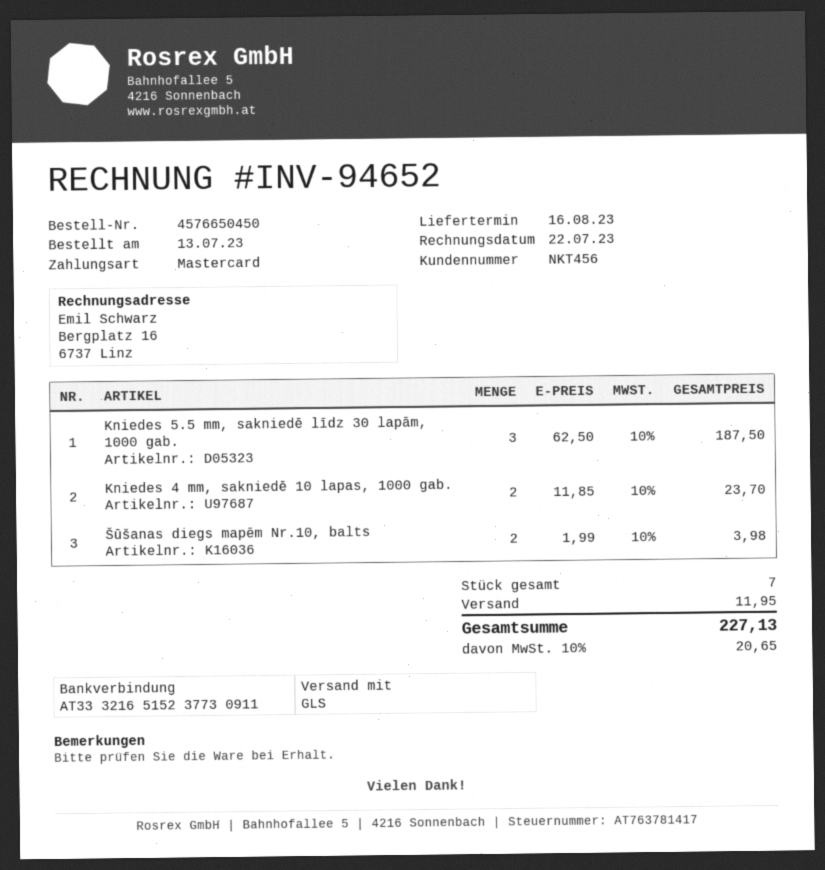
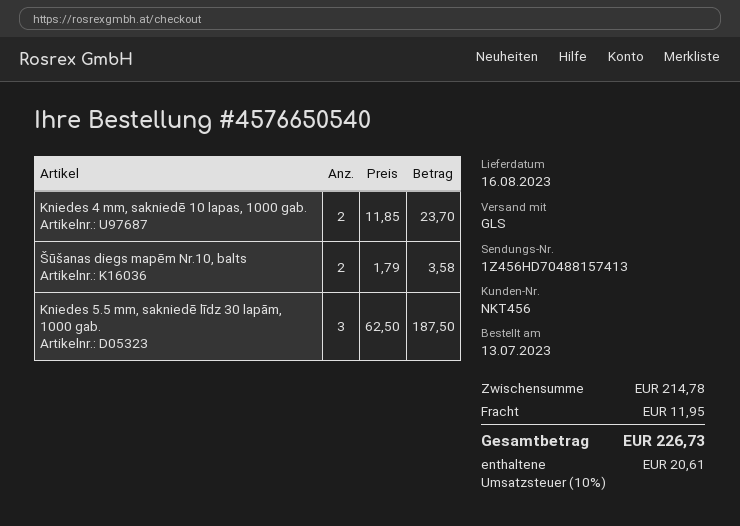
order number: 4576650450 -> 4576650540
Šūšanas diegs mapēm Nr.10, balts: 2 x 1.99 = 3.98 -> 2 x 1.79 = 3.58
tax: 10% = 20.65 -> 10% = 20.61
total: 227.13 -> 226.73

